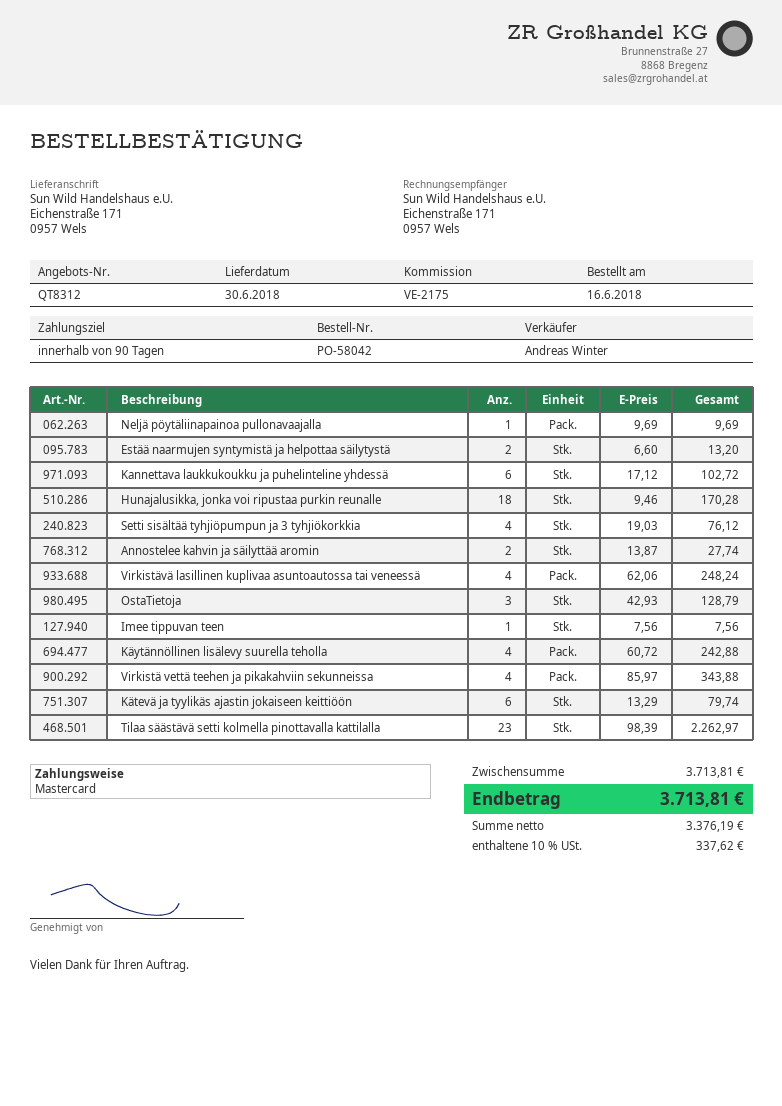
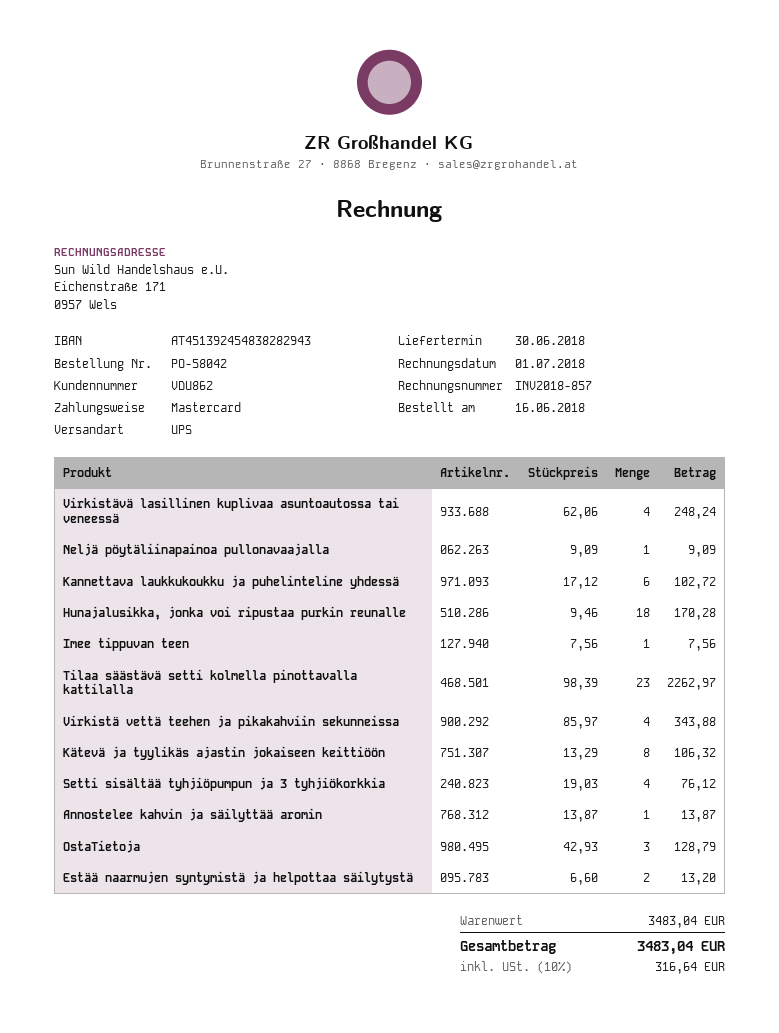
Neljä pöytäliinapainoa pullonavaajalla: 1 x 9.69 = 9.69 -> 1 x 9.09 = 9.09
Annostelee kahvin ja säilyttää aromin: 2 x 13.87 = 27.74 -> 1 x 13.87 = 13.87
Käytännöllinen lisälevy suurella teholla: 4 x 60.72 = 242.88 -> none
Kätevä ja tyylikäs ajastin jokaiseen keittiöön: 6 x 13.29 = 79.74 -> 8 x 13.29 = 106.32
subtotal: 3713.81 -> 3483.04
tax: 10% = 337.62 -> 10% = 316.64
total: 3713.81 -> 3483.04

